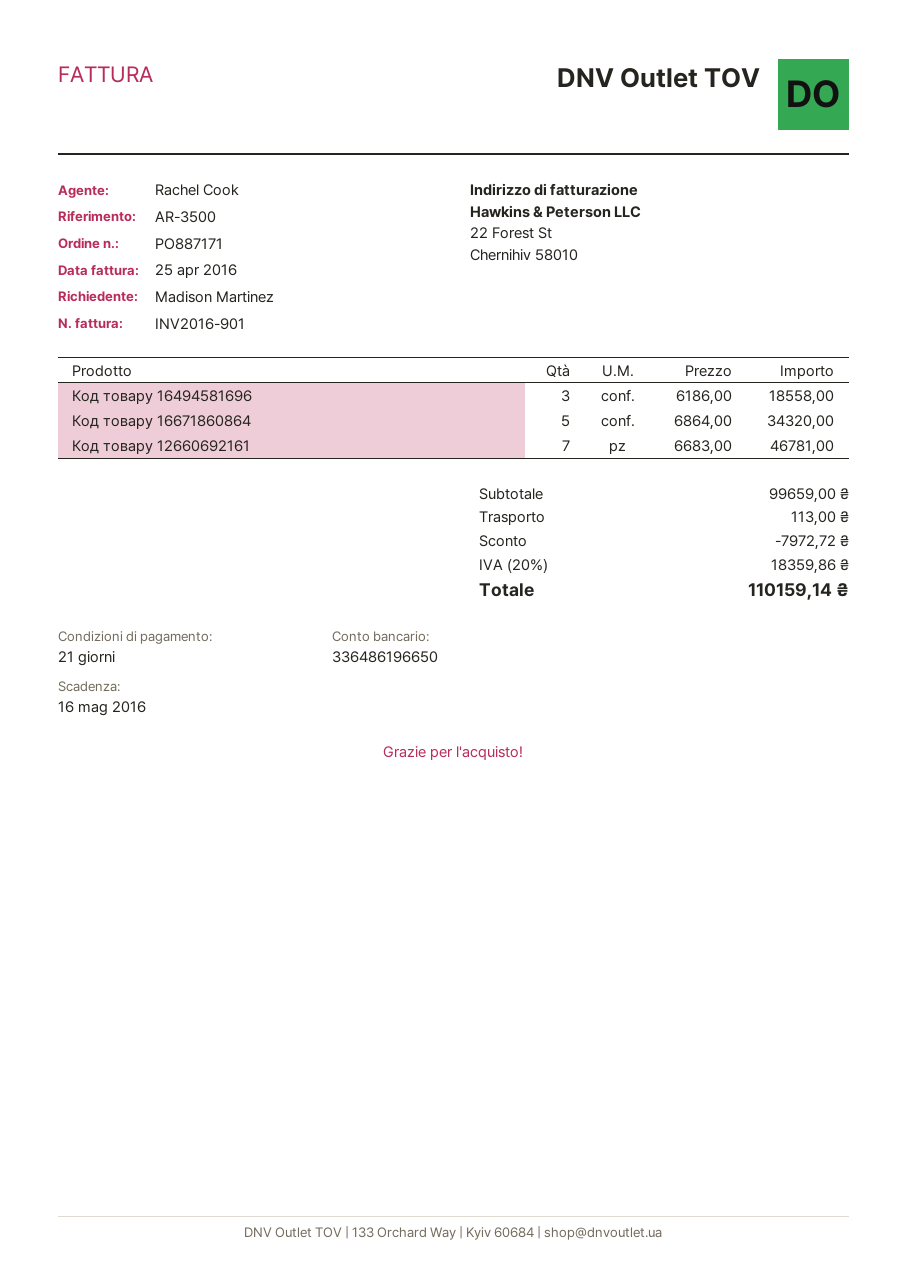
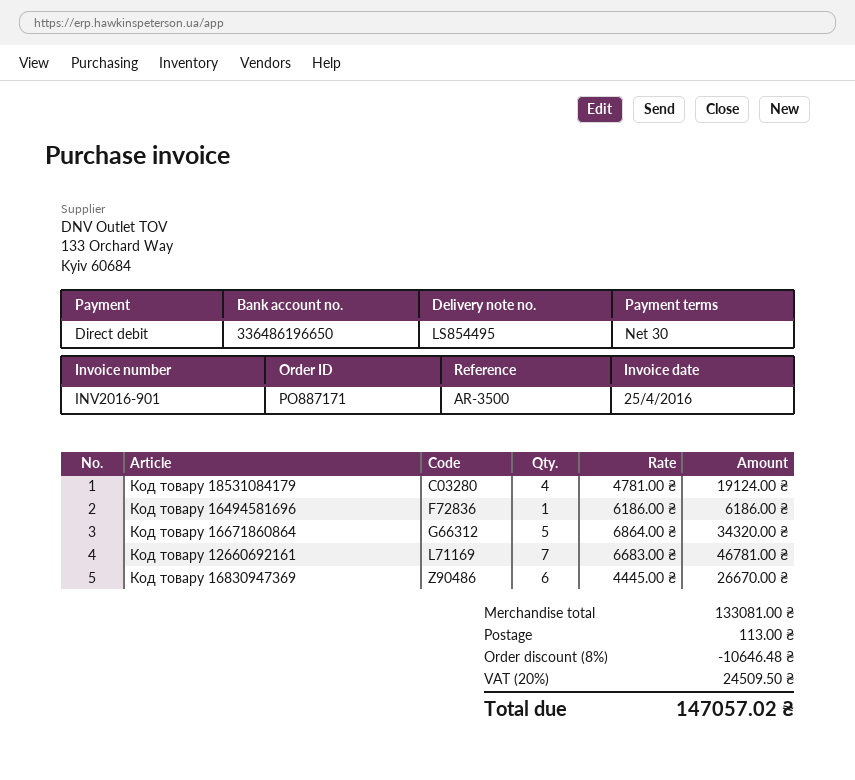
payment terms: 21 days -> 30 days
Код товару 16494581696: 3 x 6186.00 = 18558.00 -> 1 x 6186.00 = 6186.00
Код товару 18531084179: none -> 4 x 4781.00 = 19124.00
Код товару 16830947369: none -> 6 x 4445.00 = 26670.00
subtotal: 99659.00 -> 133081.00
discount: 7972.72 -> 10646.48
tax: 20% = 18359.86 -> 20% = 24509.50
total: 110159.14 -> 147057.02

